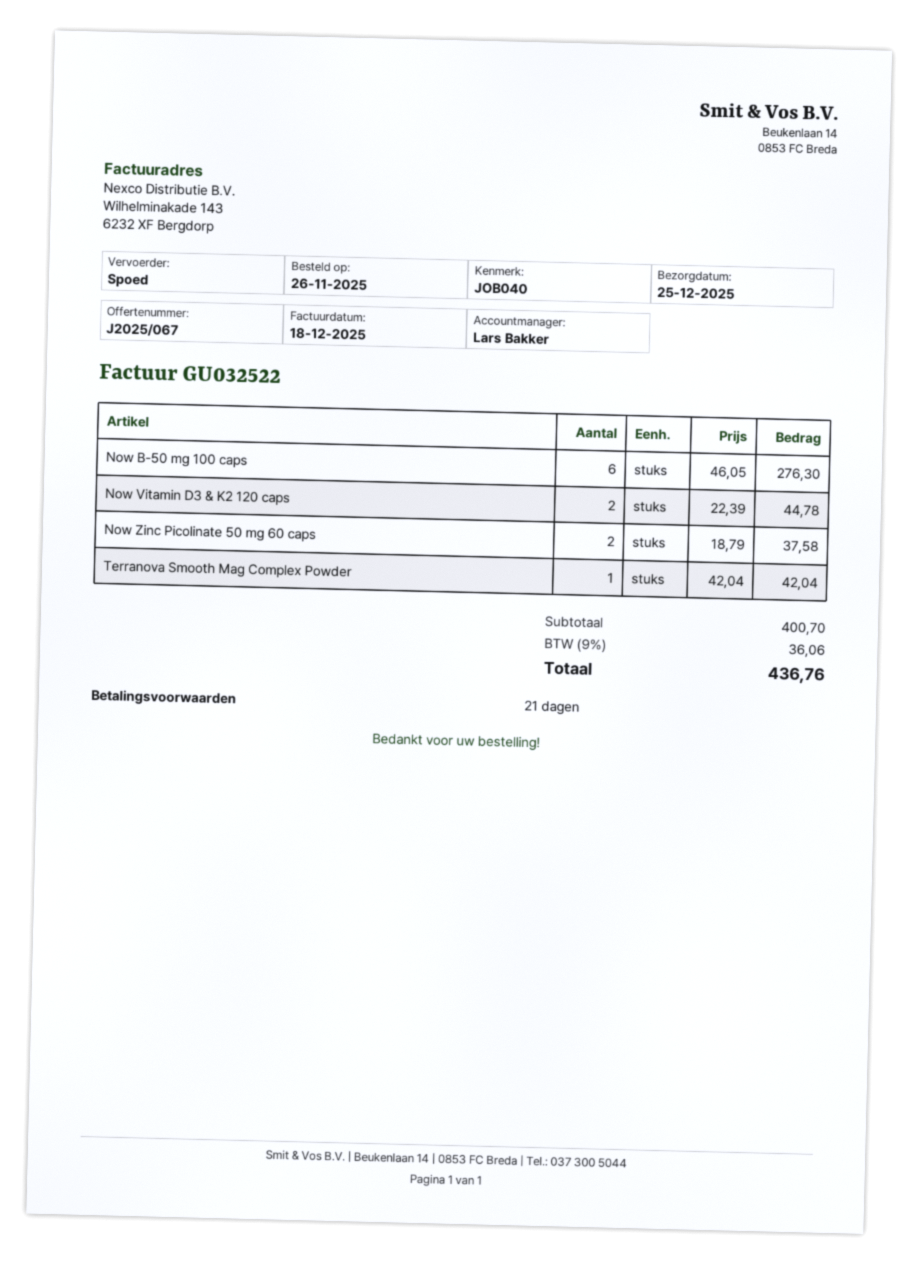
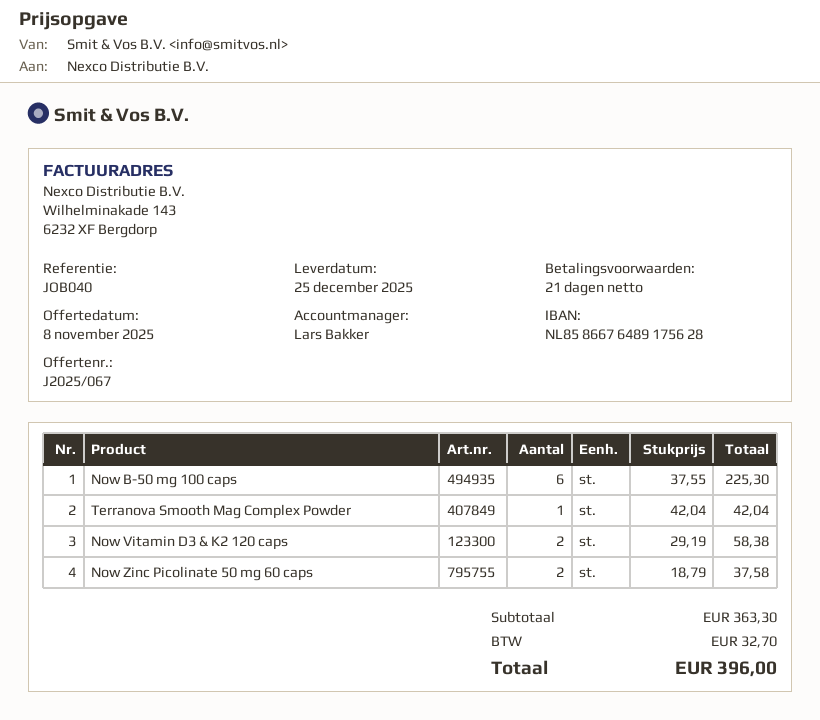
Now B-50 mg 100 caps: 6 x 46.05 = 276.30 -> 6 x 37.55 = 225.30
Now Vitamin D3 & K2 120 caps: 2 x 22.39 = 44.78 -> 2 x 29.19 = 58.38
subtotal: 400.70 -> 363.30
tax: 36.06 -> 32.70
total: 436.76 -> 396.00

